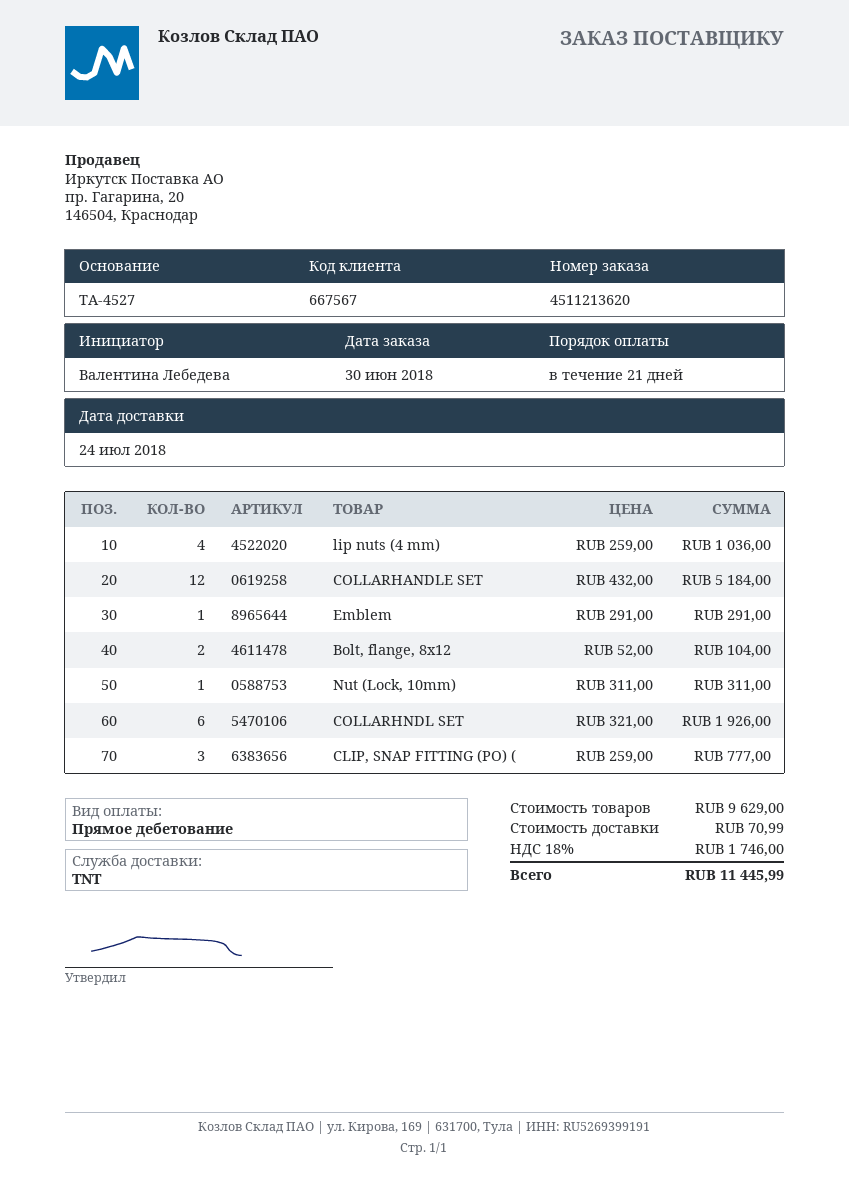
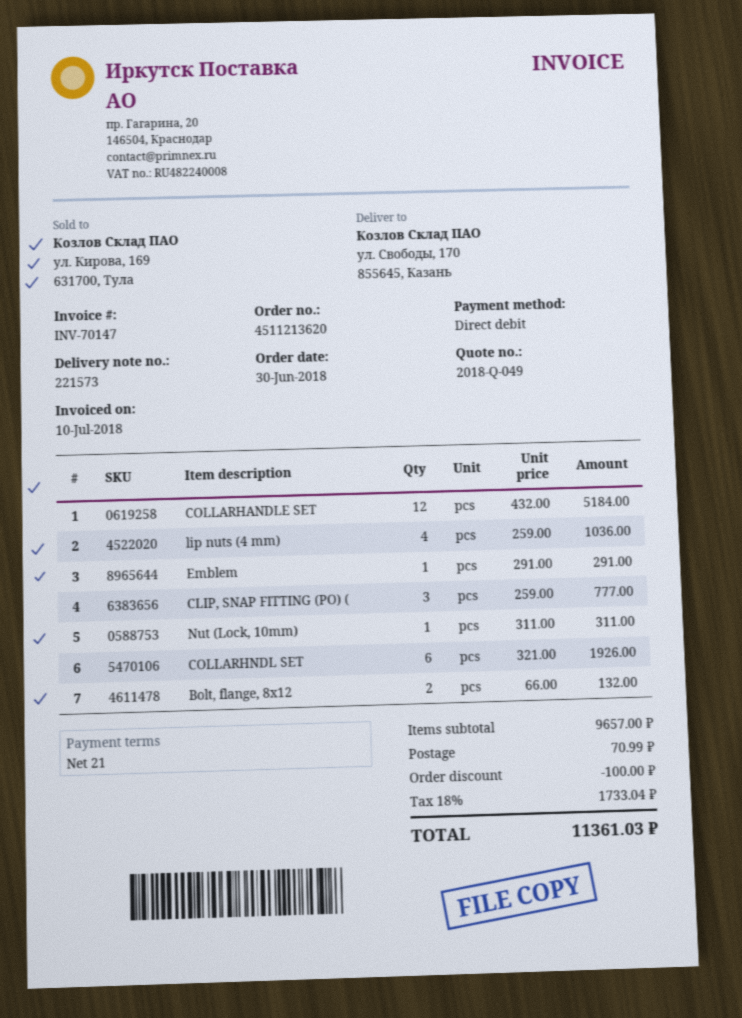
Bolt, flange, 8x12: 2 x 52.00 = 104.00 -> 2 x 66.00 = 132.00
subtotal: 9629.00 -> 9657.00
discount: none -> 100.00
tax: 18% = 1746.00 -> 18% = 1733.04
total: 11445.99 -> 11361.03

